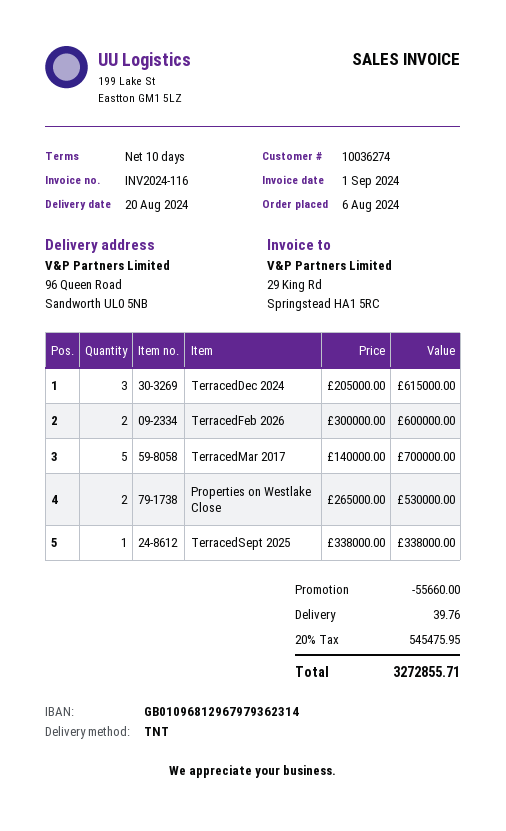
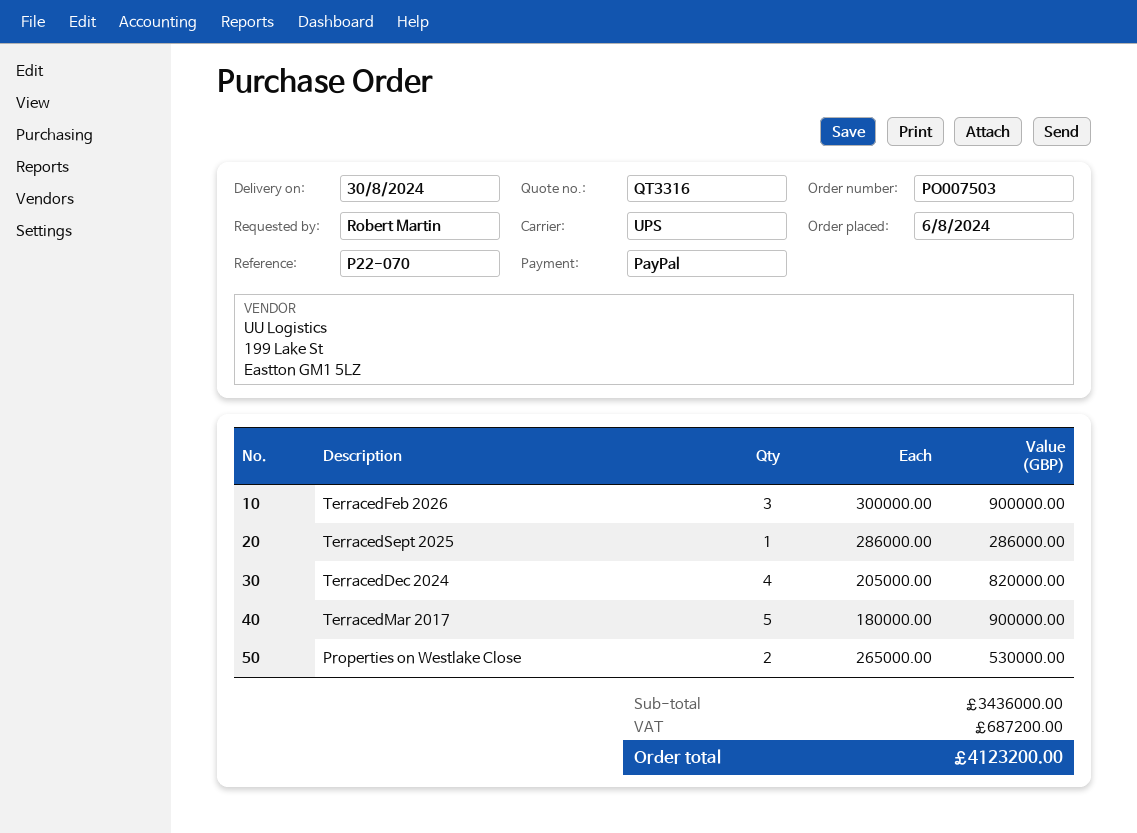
delivery date: 2024-08-20 -> 2024-08-30
shipping method: TNT -> UPS
TerracedDec 2024: 3 x 205000.00 = 615000.00 -> 4 x 205000.00 = 820000.00
TerracedFeb 2026: 2 x 300000.00 = 600000.00 -> 3 x 300000.00 = 900000.00
TerracedMar 2017: 5 x 140000.00 = 700000.00 -> 5 x 180000.00 = 900000.00
TerracedSept 2025: 1 x 338000.00 = 338000.00 -> 1 x 286000.00 = 286000.00
discount: 55660.00 -> none
shipping: 39.76 -> none
tax: 545475.95 -> 687200.00
total: 3272855.71 -> 4123200.00

